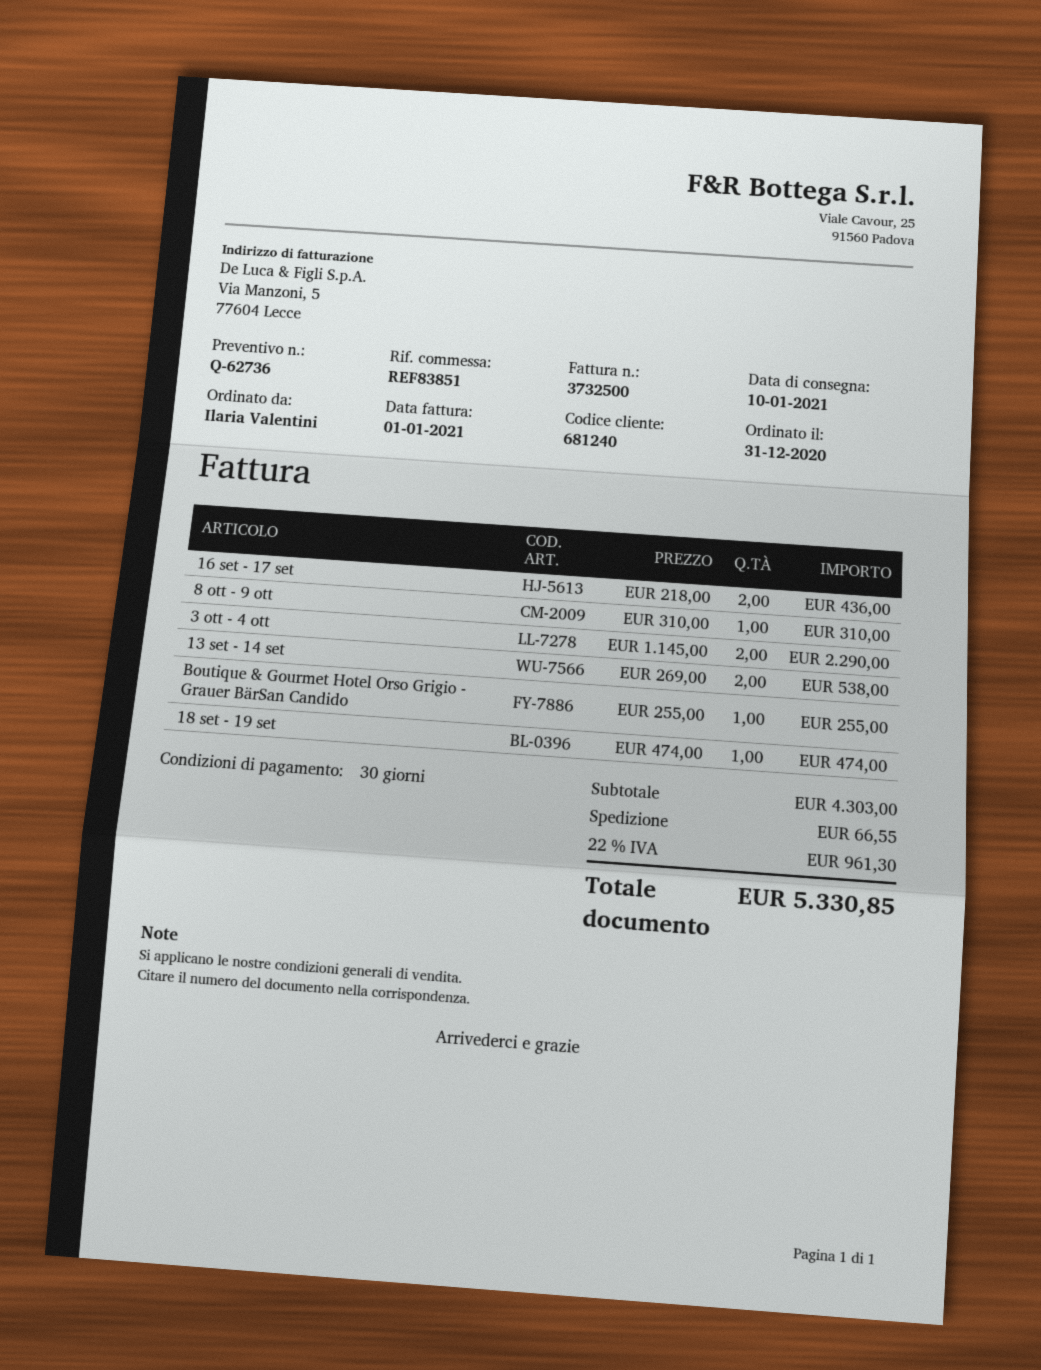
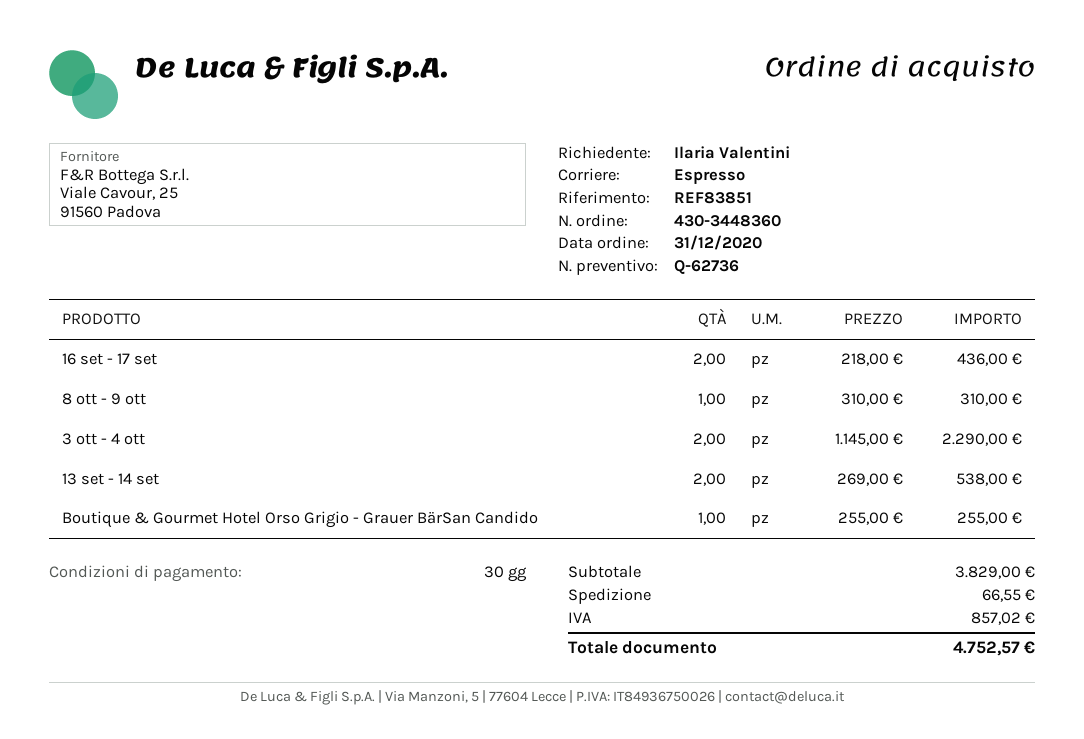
18 set - 19 set: 1 x 474.00 = 474.00 -> none
subtotal: 4303.00 -> 3829.00
tax: 961.30 -> 857.02
total: 5330.85 -> 4752.57

